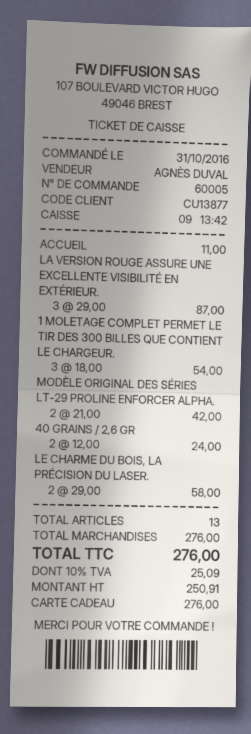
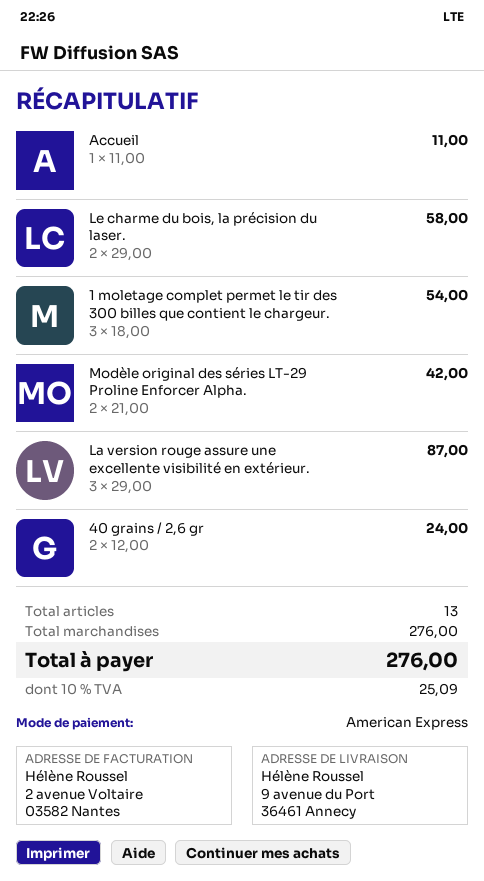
payment method: gift card -> American Express

